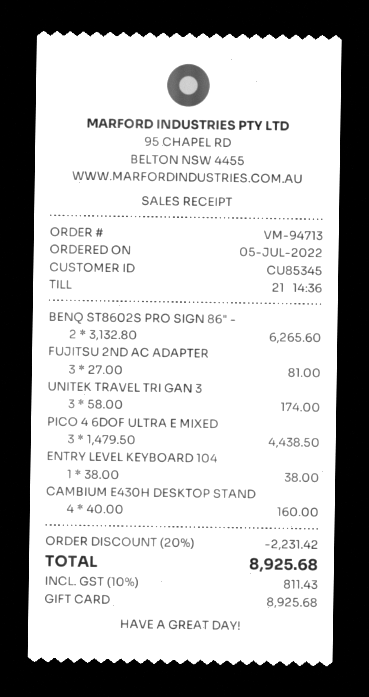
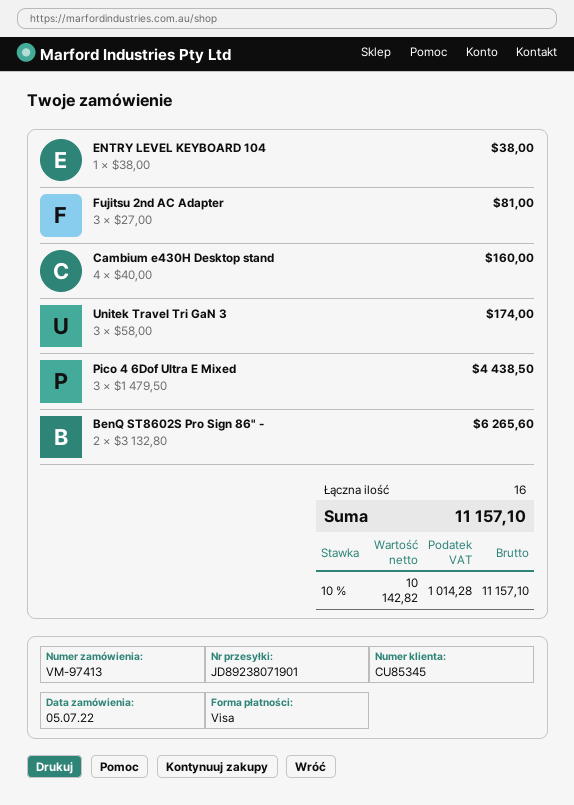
order number: VM-94713 -> VM-97413
payment method: gift card -> Visa
discount: 20% = 2231.42 -> none
tax: 10% = 811.43 -> 10% = 1014.28
total: 8925.68 -> 11157.10

